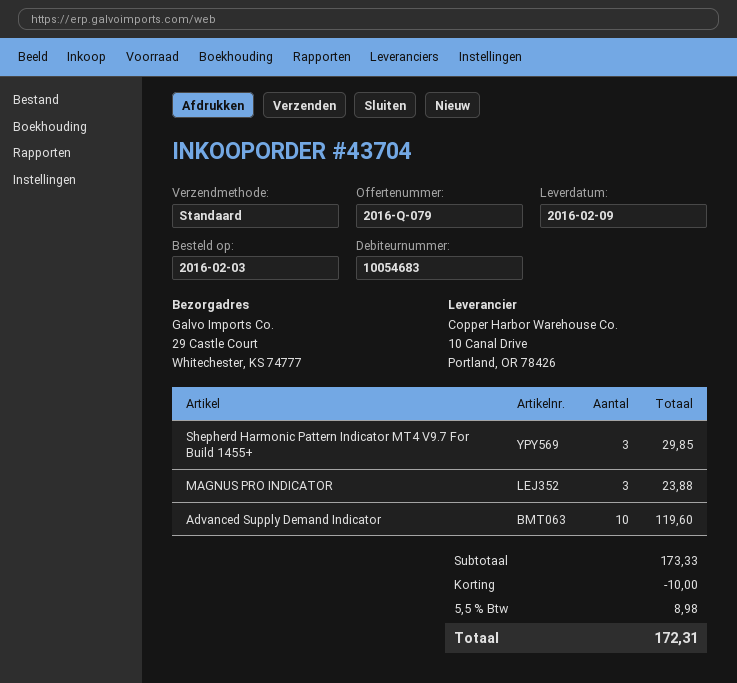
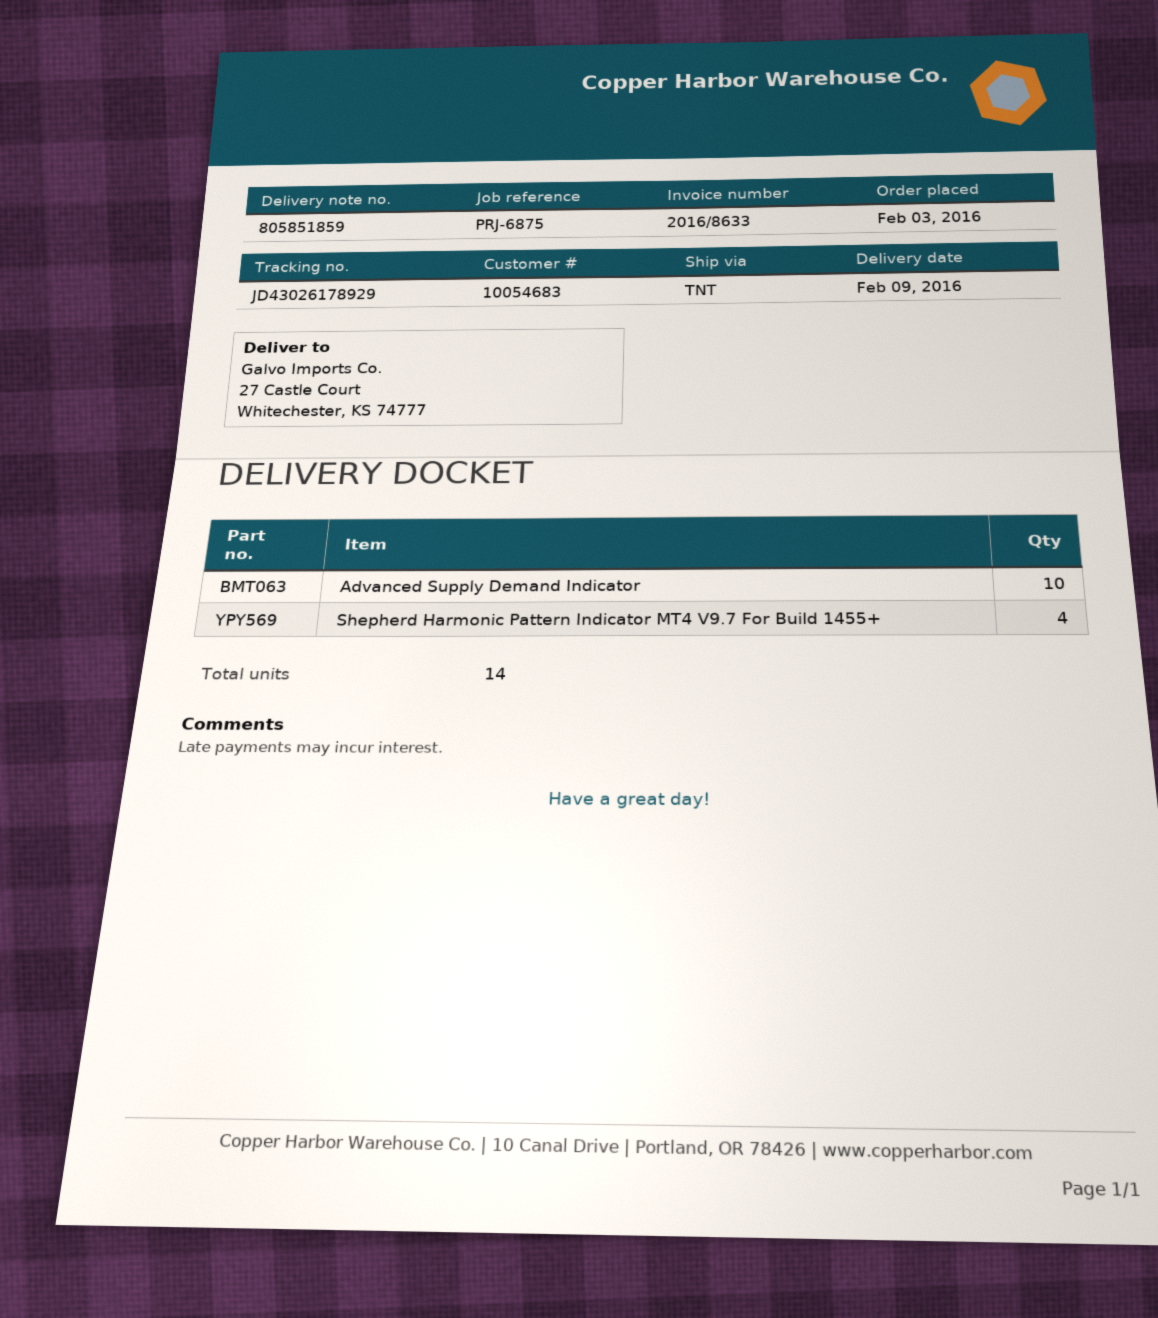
shipping method: standard -> TNT
ship to: 29 Castle Court, Whitechester, KS 74777 -> 27 Castle Court, Whitechester, KS 74777
Shepherd Harmonic Pattern Indicator MT4 V9.7 For Build 1455+: 3 -> 4
MAGNUS PRO INDICATOR: 3 -> none

